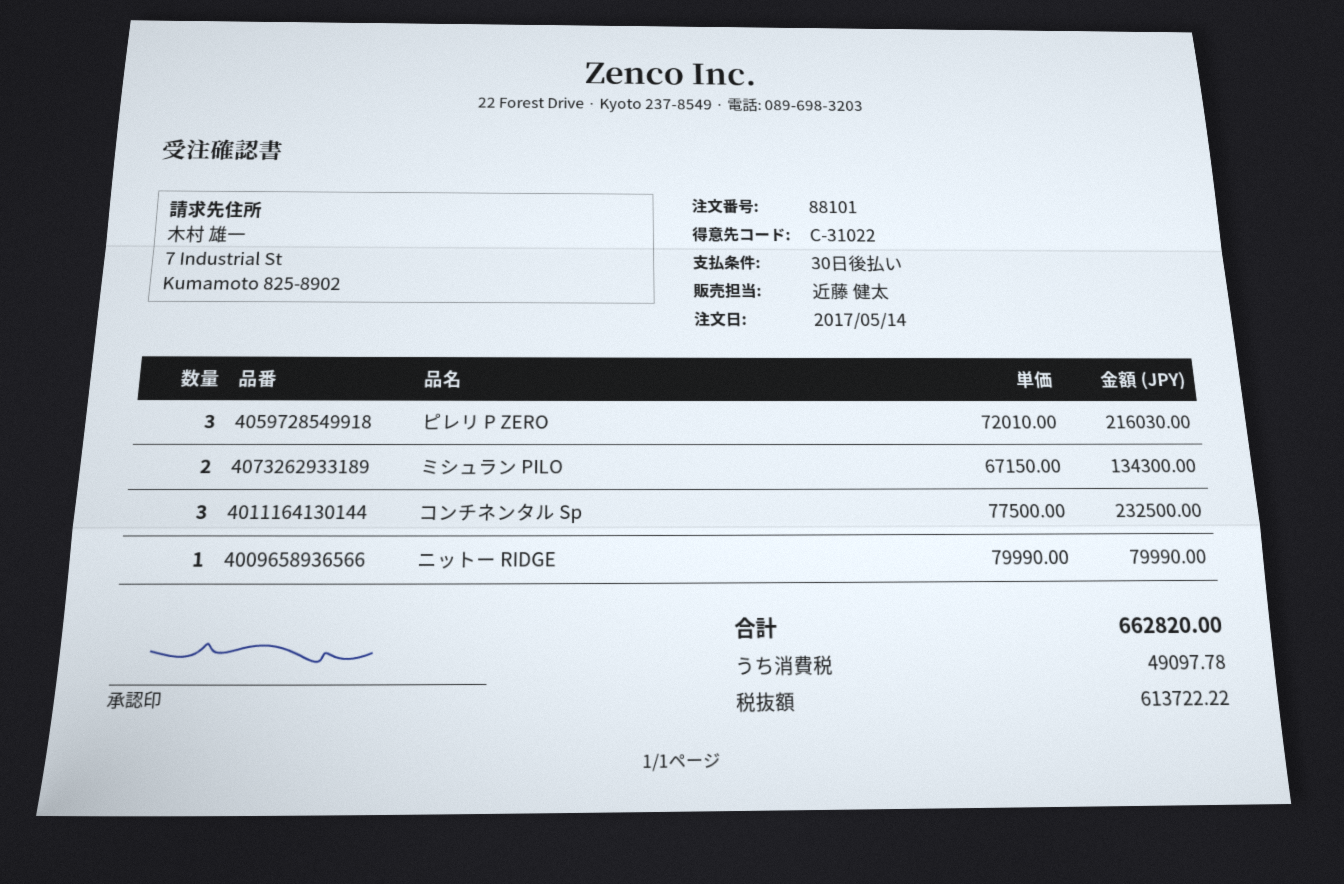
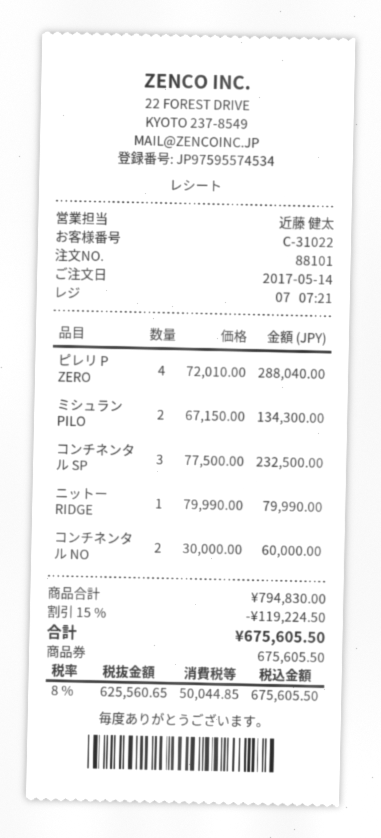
ピレリ P ZERO: 3 x 72010.00 = 216030.00 -> 4 x 72010.00 = 288040.00
コンチネンタル NO: none -> 2 x 30000.00 = 60000.00
discount: none -> 15% = 119224.50
net: 613722.22 -> 625560.65
tax: 49097.78 -> 50044.85
total: 662820.00 -> 675605.50

